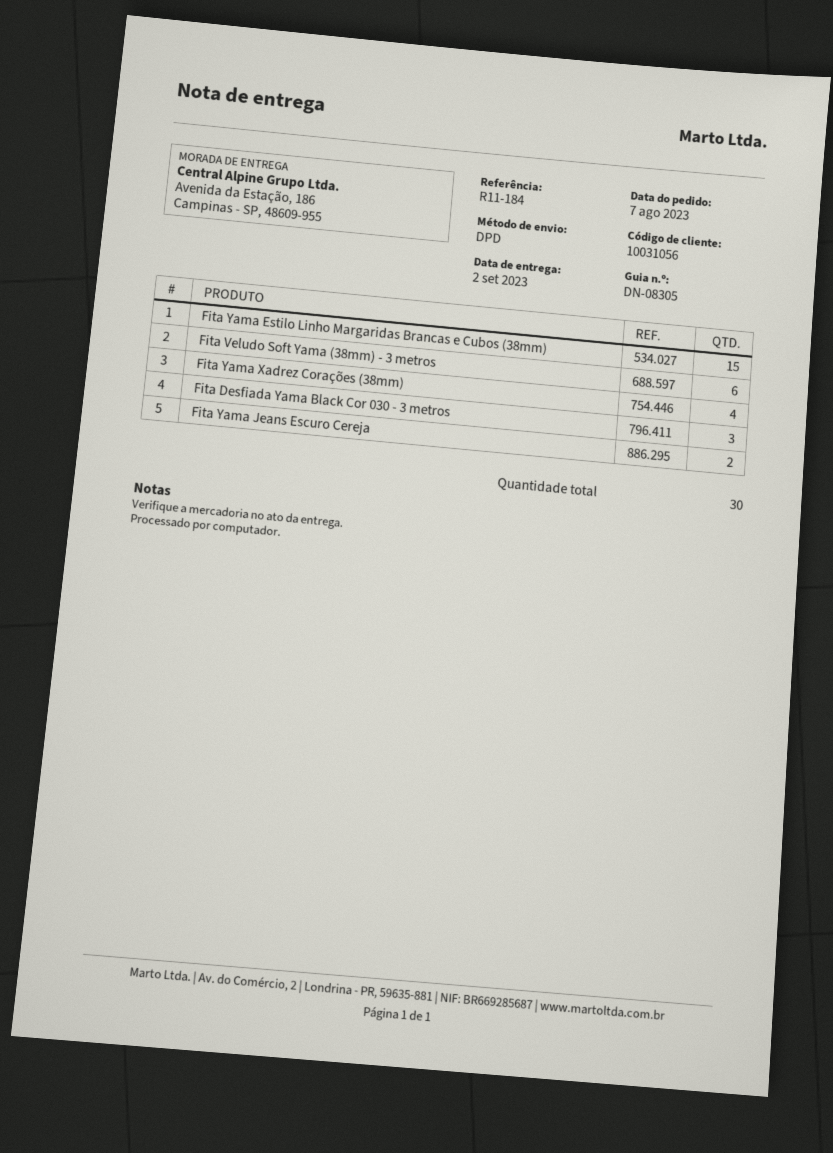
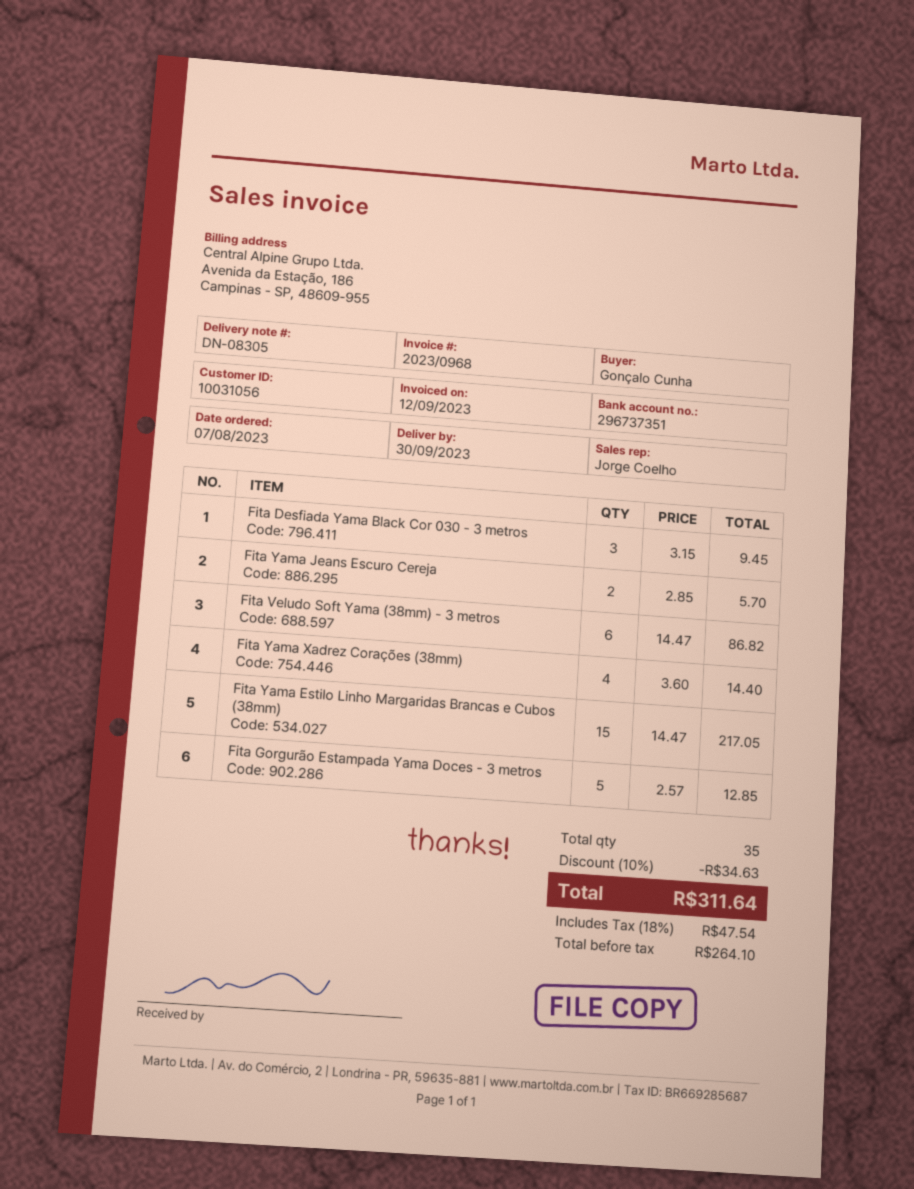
delivery date: 2023-09-02 -> 2023-09-30
Fita Gorgurão Estampada Yama Doces - 3 metros: none -> 5
total quantity: 30 -> 35

